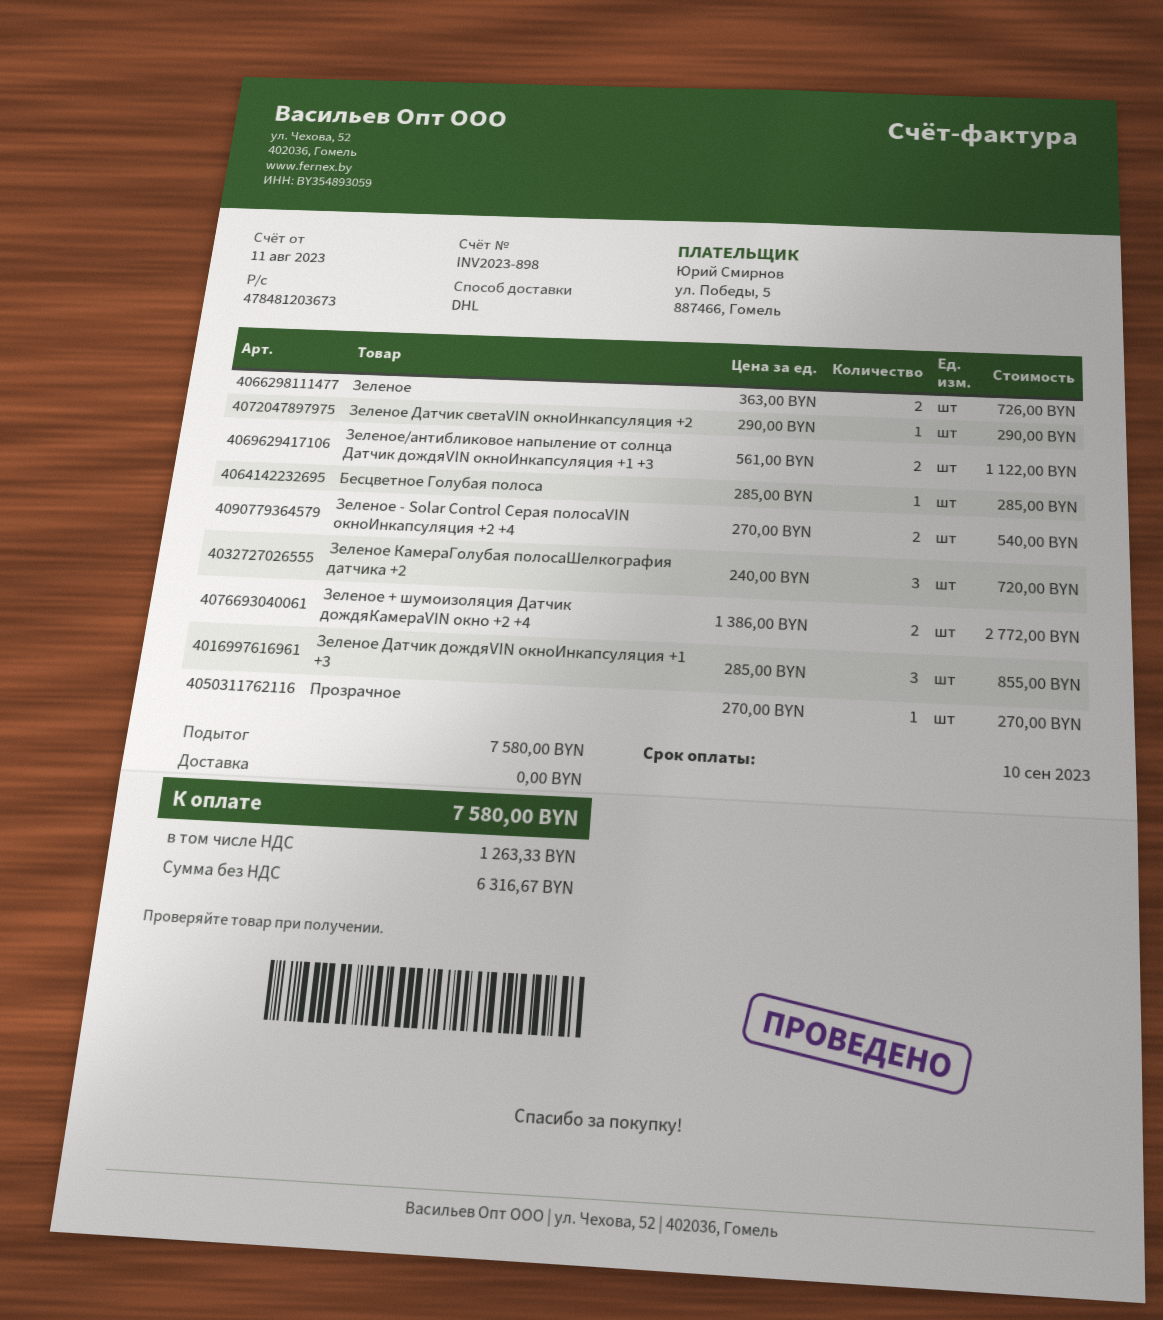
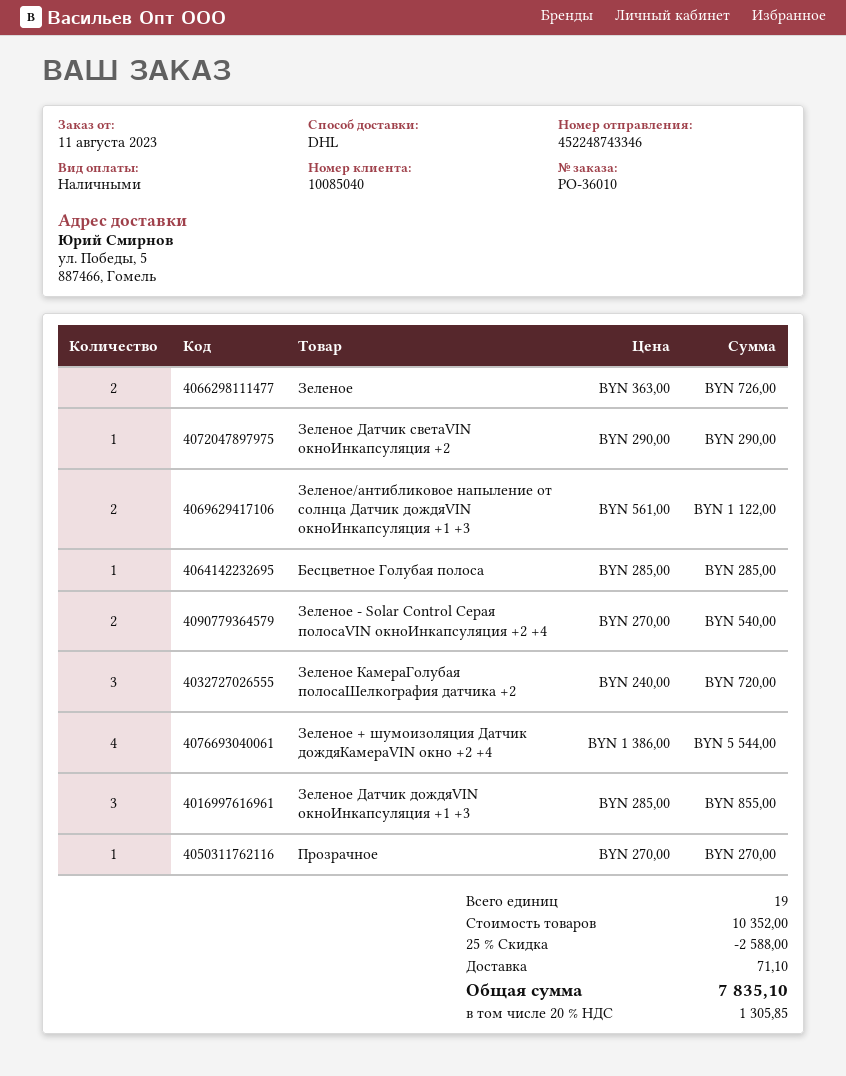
Зеленое + шумоизоляция Датчик дождяКамераVIN окно +2 +4: 2 x 1386.00 = 2772.00 -> 4 x 1386.00 = 5544.00
subtotal: 7580.00 -> 10352.00
discount: none -> 25% = 2588.00
shipping: 0.00 -> 71.10
tax: 1263.33 -> 1305.85
total: 7580.00 -> 7835.10

